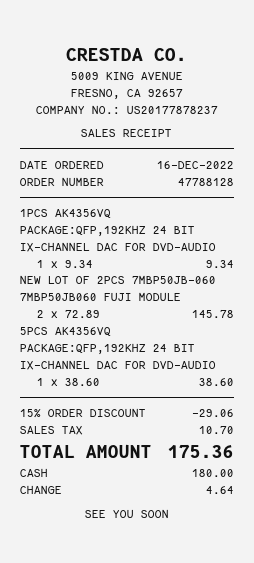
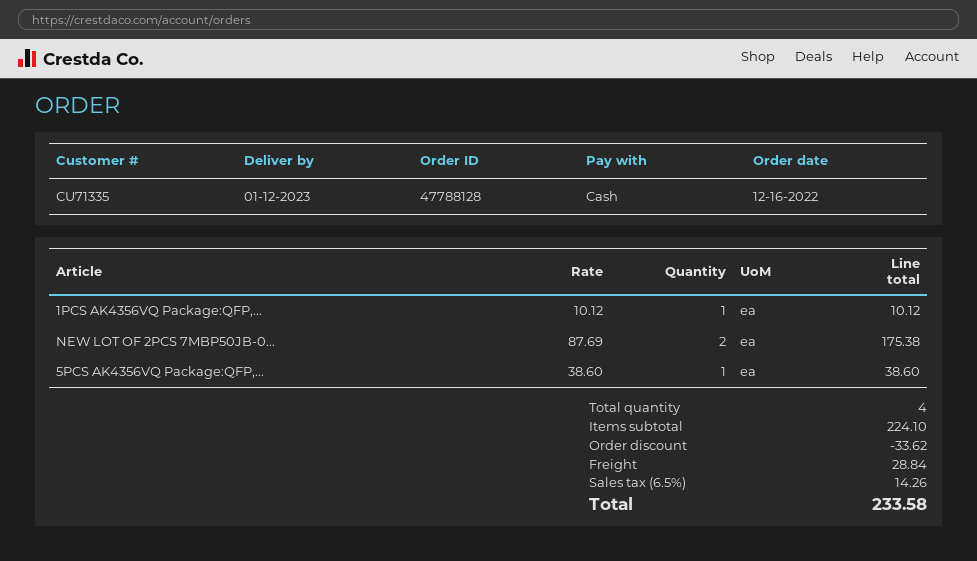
1PCS AK4356VQ PACKAGE:QFP,192KHZ 24 BIT IX-CHANNEL DAC FOR DVD-AUDIO: 1 x 9.34 = 9.34 -> 1 x 10.12 = 10.12
NEW LOT OF 2PCS 7MBP50JB-060 7MBP50JB060 FUJI MODULE: 2 x 72.89 = 145.78 -> 2 x 87.69 = 175.38
discount: 29.06 -> 33.62
shipping: none -> 28.84
tax: 10.70 -> 14.26
total: 175.36 -> 233.58

